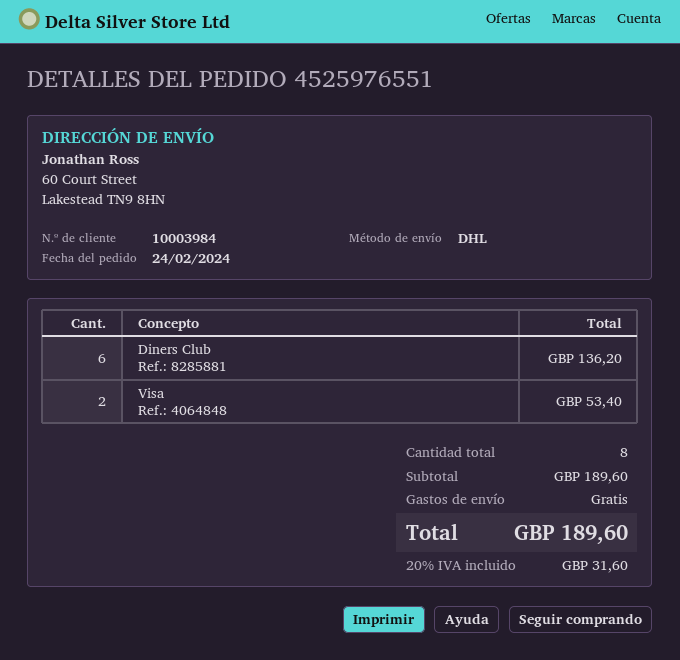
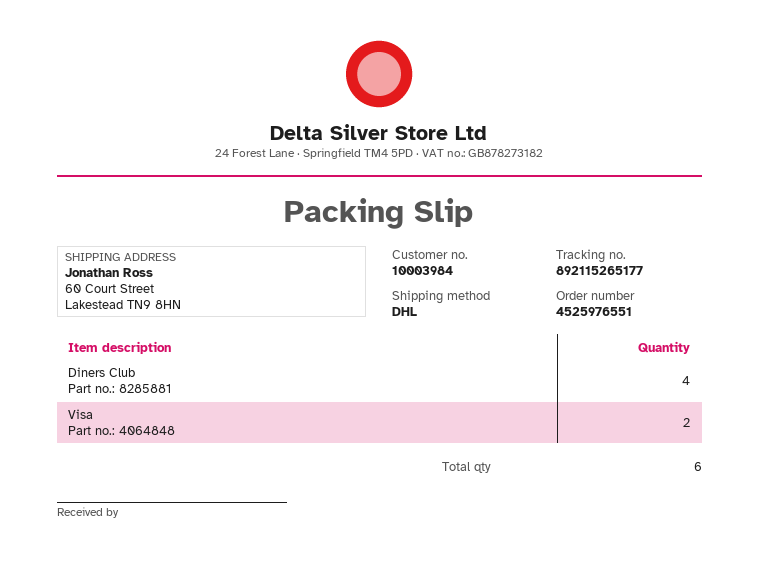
Diners Club: 6 -> 4
total quantity: 8 -> 6

